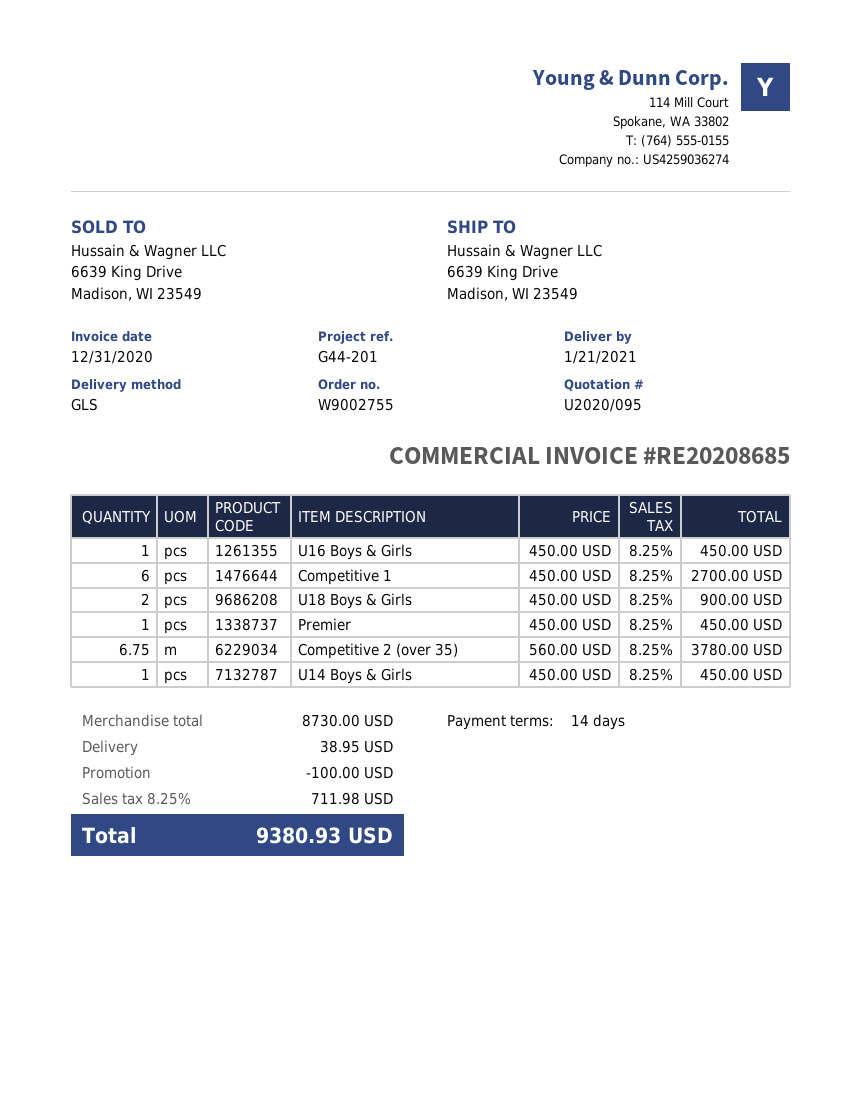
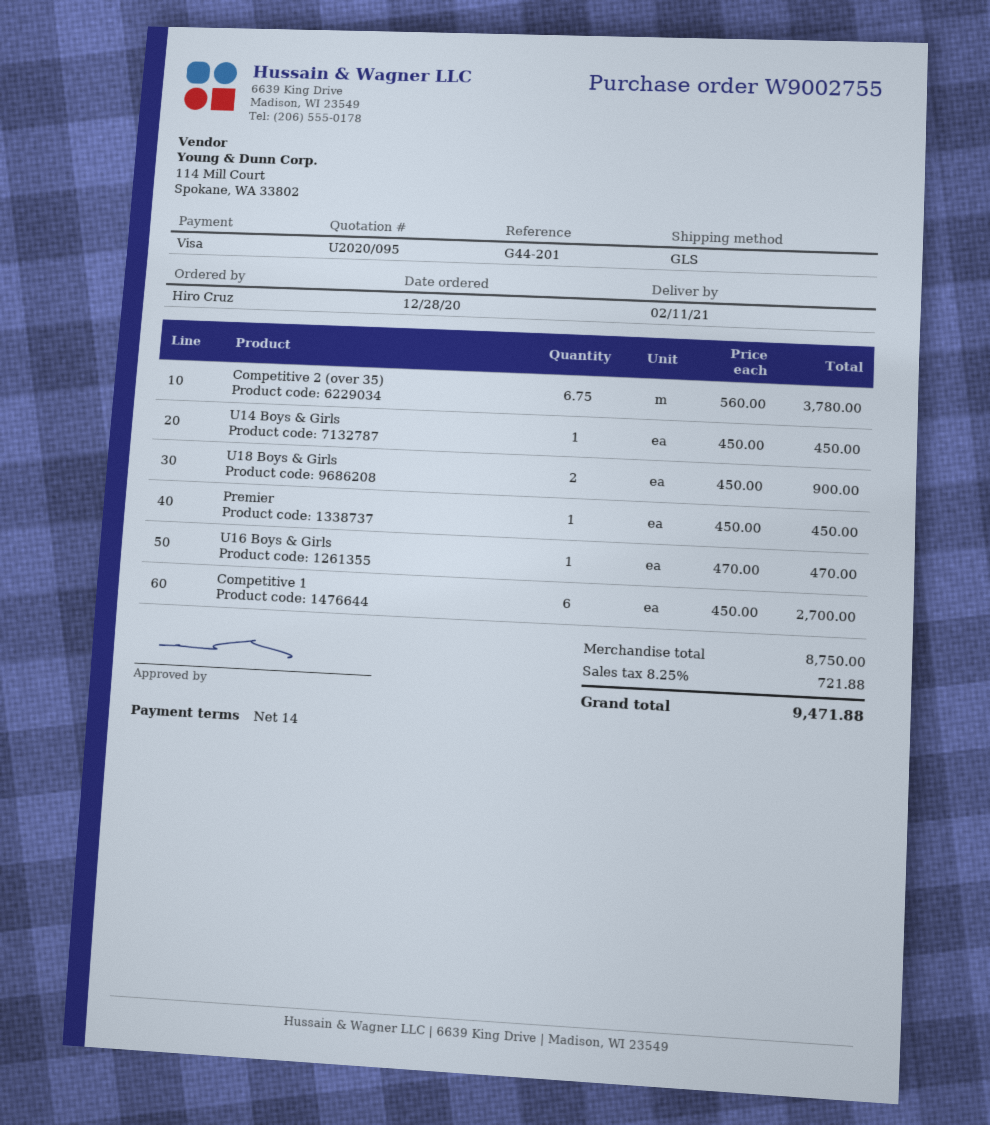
delivery date: 2021-01-21 -> 2021-02-11
U16 Boys & Girls: 1 x 450.00 = 450.00 -> 1 x 470.00 = 470.00
subtotal: 8730.00 -> 8750.00
discount: 100.00 -> none
shipping: 38.95 -> none
tax: 8.25% = 711.98 -> 8.25% = 721.88
total: 9380.93 -> 9471.88

